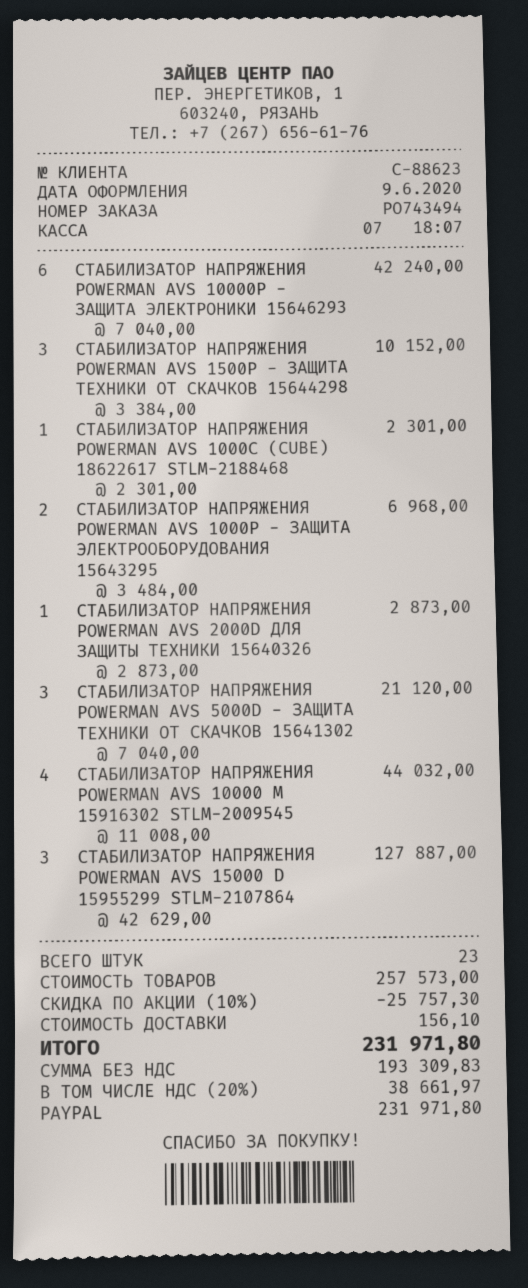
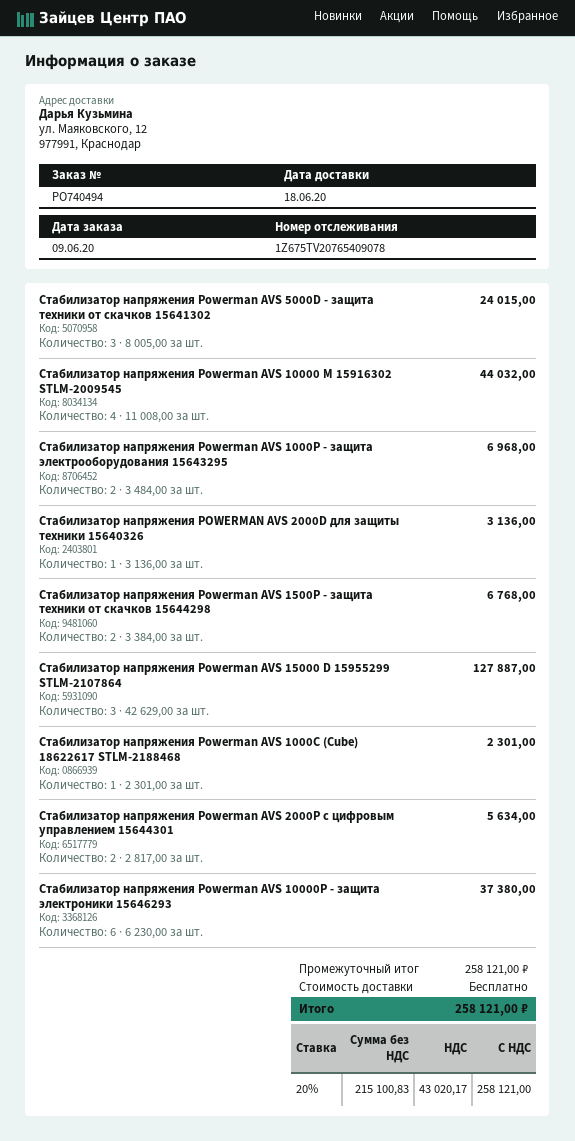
order number: PO743494 -> PO740494
СТАБИЛИЗАТОР НАПРЯЖЕНИЯ POWERMAN AVS 10000P - ЗАЩИТА ЭЛЕКТРОНИКИ 15646293: 6 x 7040.00 = 42240.00 -> 6 x 6230.00 = 37380.00
СТАБИЛИЗАТОР НАПРЯЖЕНИЯ POWERMAN AVS 1500P - ЗАЩИТА ТЕХНИКИ ОТ СКАЧКОВ 15644298: 3 x 3384.00 = 10152.00 -> 2 x 3384.00 = 6768.00
СТАБИЛИЗАТОР НАПРЯЖЕНИЯ POWERMAN AVS 2000D ДЛЯ ЗАЩИТЫ ТЕХНИКИ 15640326: 1 x 2873.00 = 2873.00 -> 1 x 3136.00 = 3136.00
СТАБИЛИЗАТОР НАПРЯЖЕНИЯ POWERMAN AVS 5000D - ЗАЩИТА ТЕХНИКИ ОТ СКАЧКОВ 15641302: 3 x 7040.00 = 21120.00 -> 3 x 8005.00 = 24015.00
Стабилизатор напряжения Powerman AVS 2000P с цифровым управлением 15644301: none -> 2 x 2817.00 = 5634.00
subtotal: 257573.00 -> 258121.00
discount: 10% = 25757.30 -> none
shipping: 156.10 -> 0.00
net: 193309.83 -> 215100.83
tax: 20% = 38661.97 -> 20% = 43020.17
total: 231971.80 -> 258121.00

